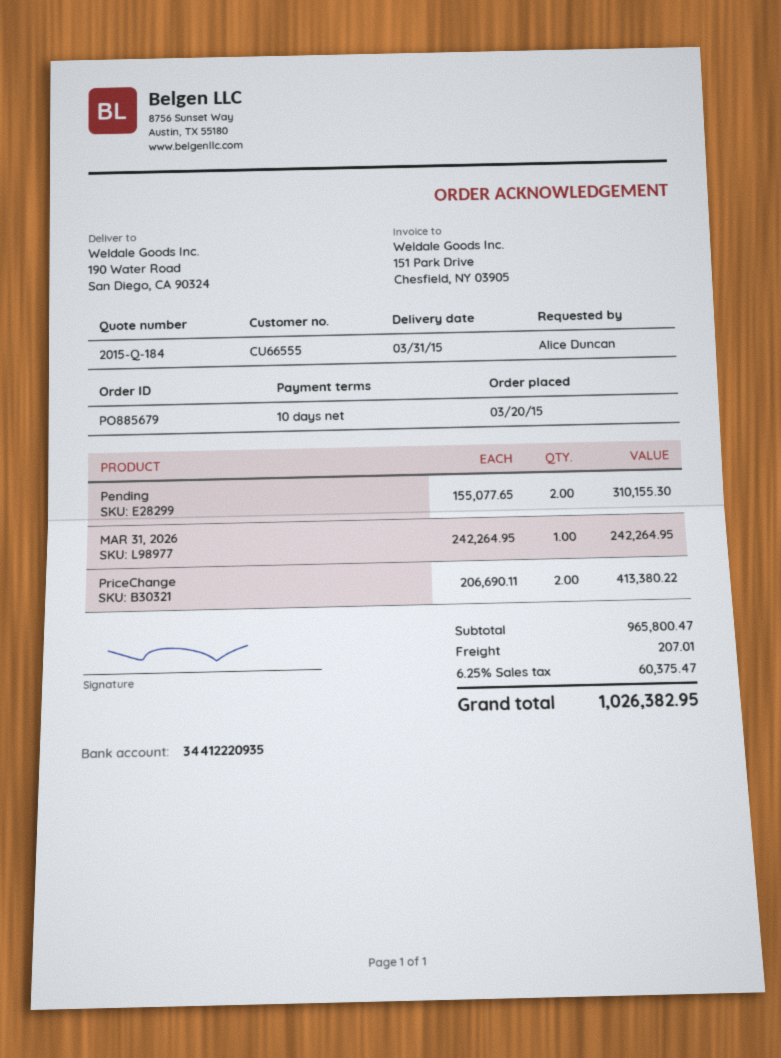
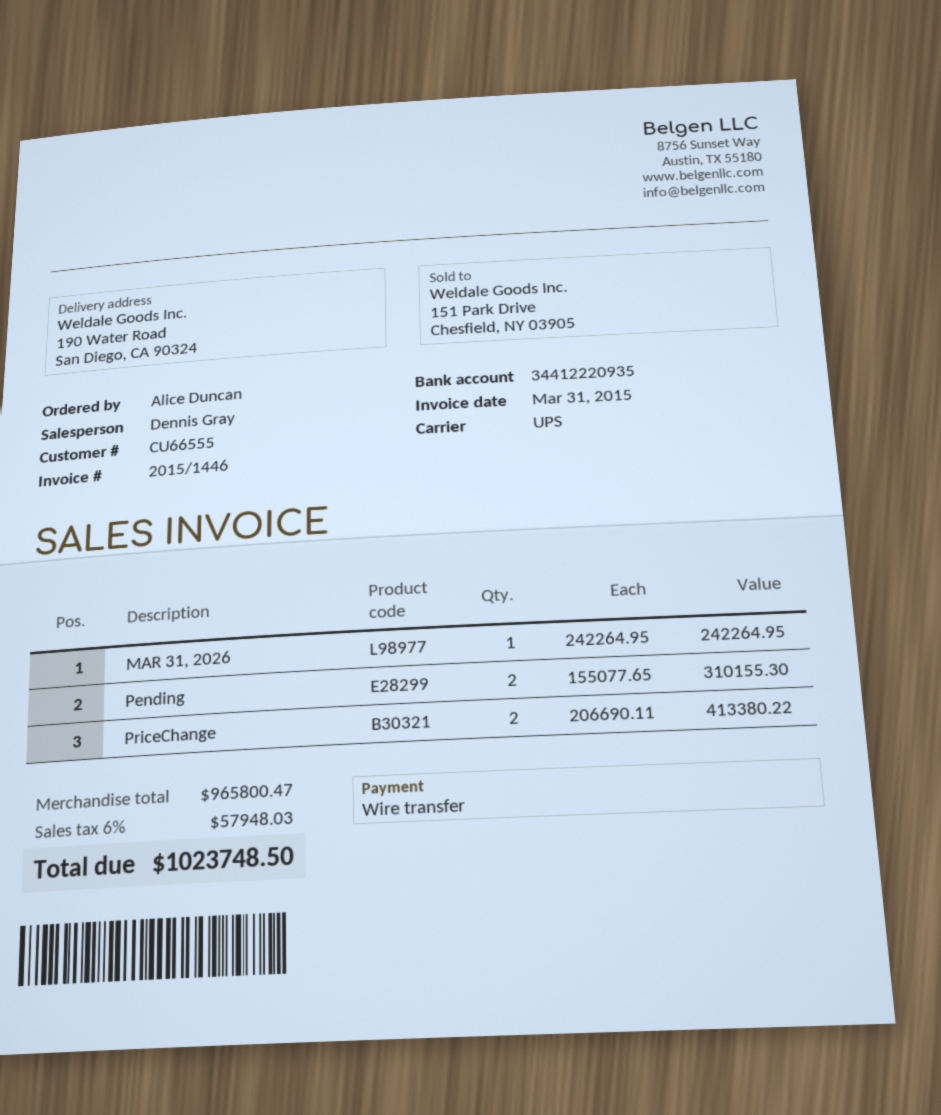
shipping: 207.01 -> none
tax: 6.25% = 60375.47 -> 6% = 57948.03
total: 1026382.95 -> 1023748.50

